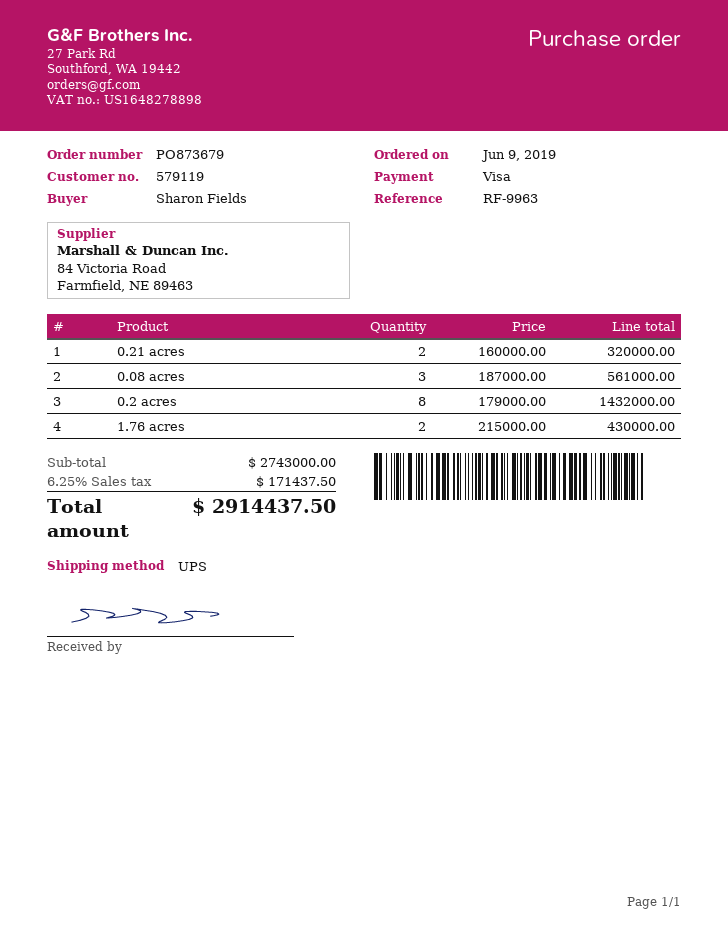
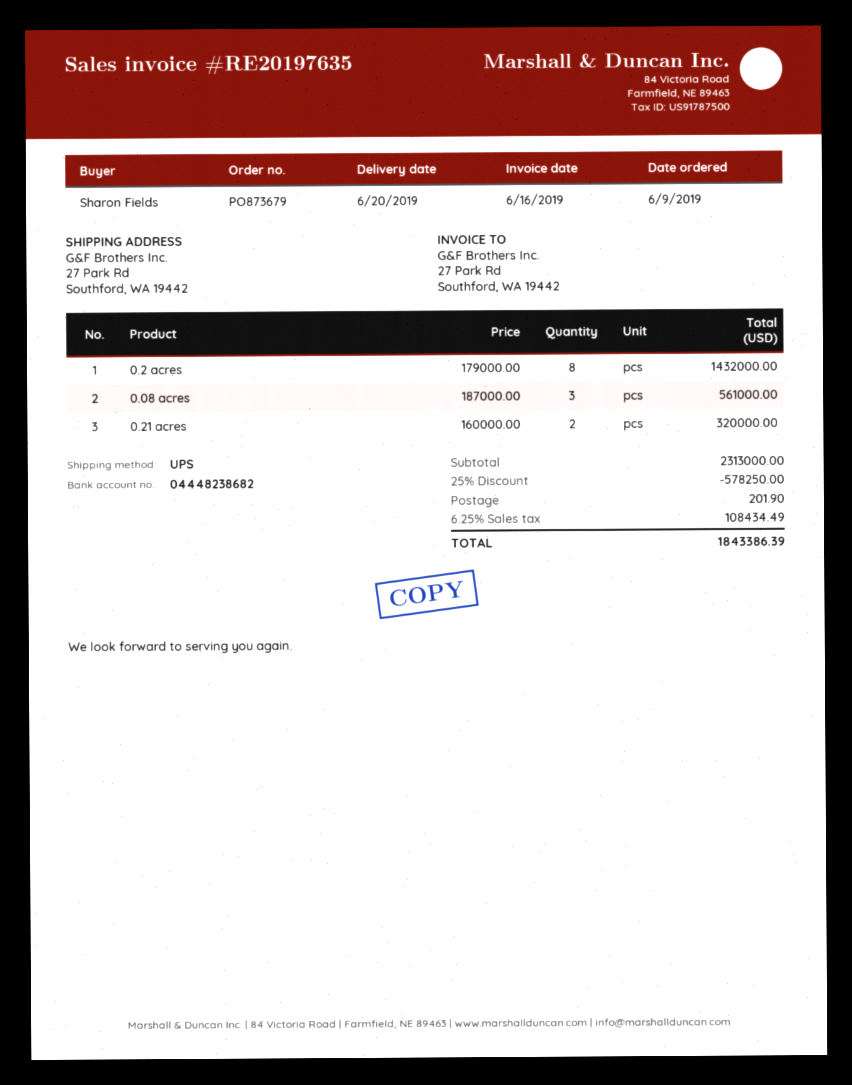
1.76 acres: 2 x 215000.00 = 430000.00 -> none
subtotal: 2743000.00 -> 2313000.00
discount: none -> 25% = 578250.00
shipping: none -> 201.90
tax: 6.25% = 171437.50 -> 6.25% = 108434.49
total: 2914437.50 -> 1843386.39

